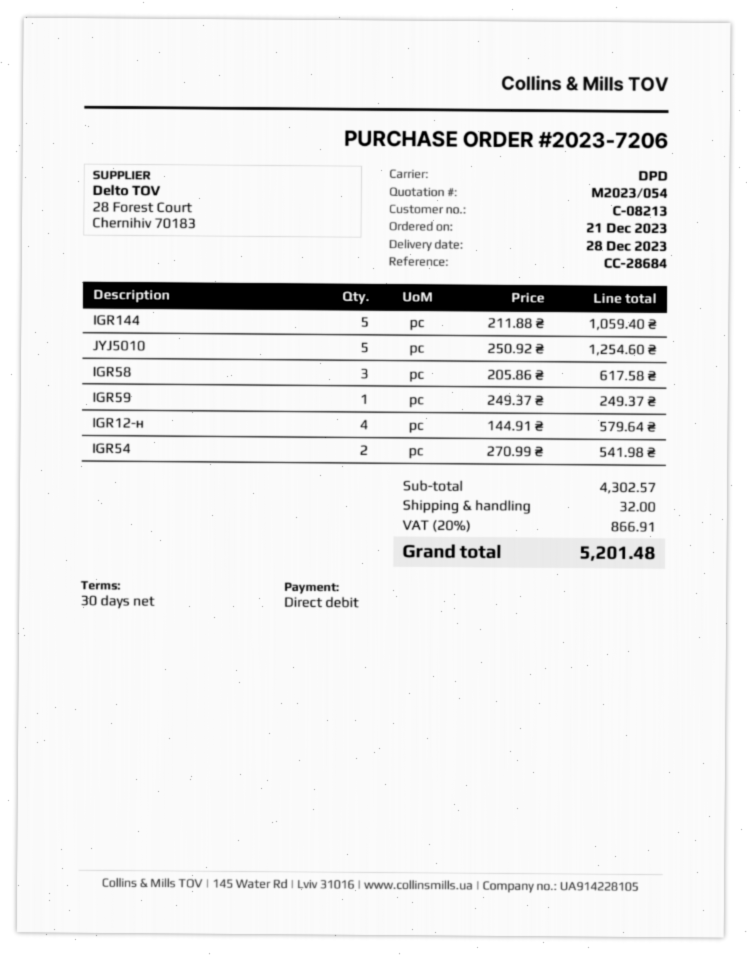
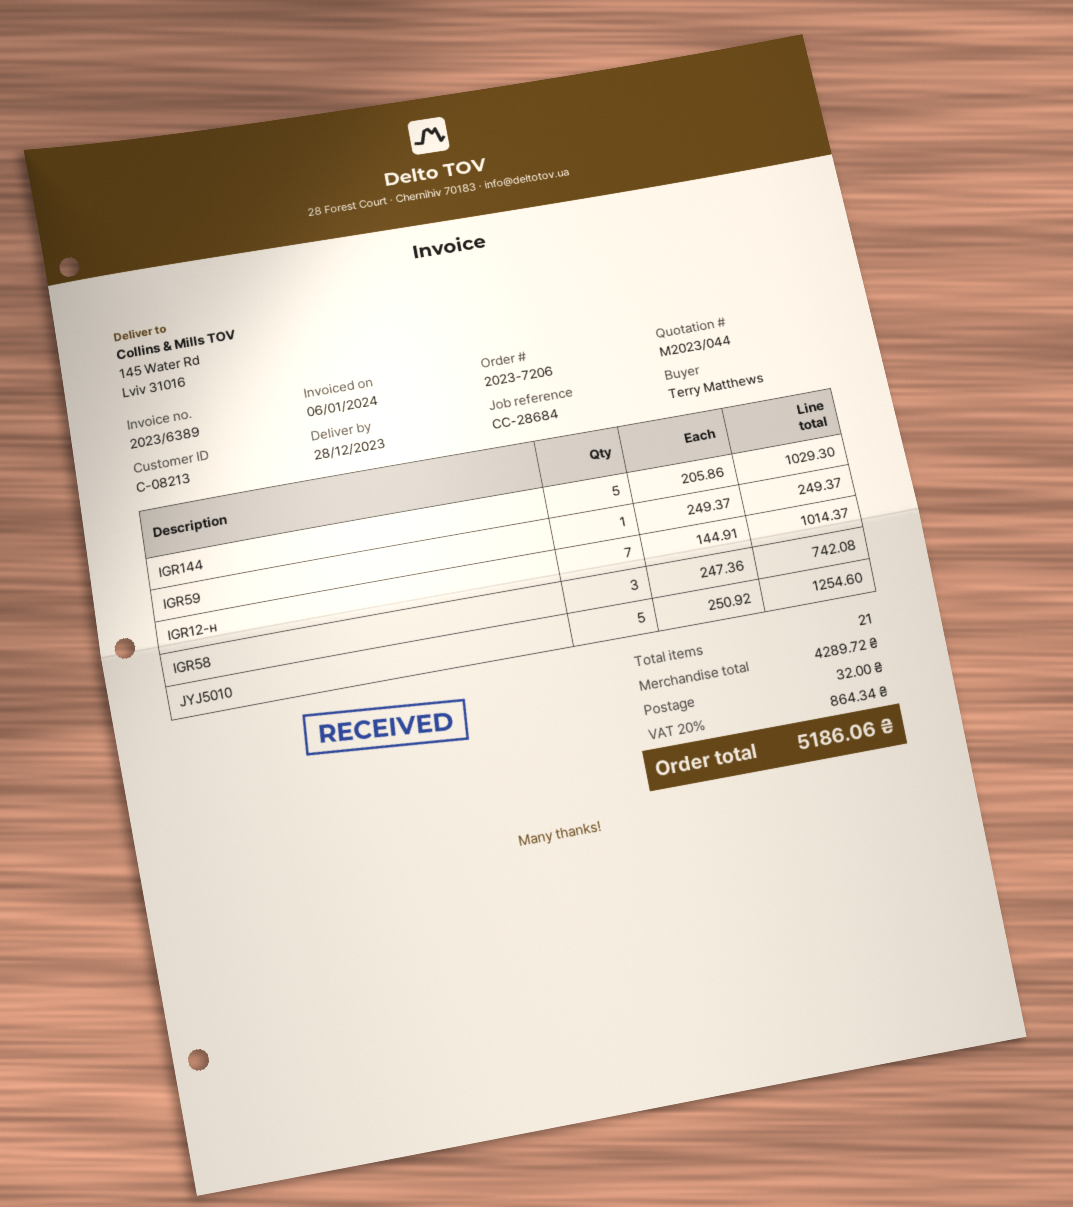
quote number: M2023/054 -> M2023/044
IGR144: 5 x 211.88 = 1059.40 -> 5 x 205.86 = 1029.30
IGR58: 3 x 205.86 = 617.58 -> 3 x 247.36 = 742.08
IGR12-н: 4 x 144.91 = 579.64 -> 7 x 144.91 = 1014.37
IGR54: 2 x 270.99 = 541.98 -> none
subtotal: 4302.57 -> 4289.72
tax: 20% = 866.91 -> 20% = 864.34
total: 5201.48 -> 5186.06

